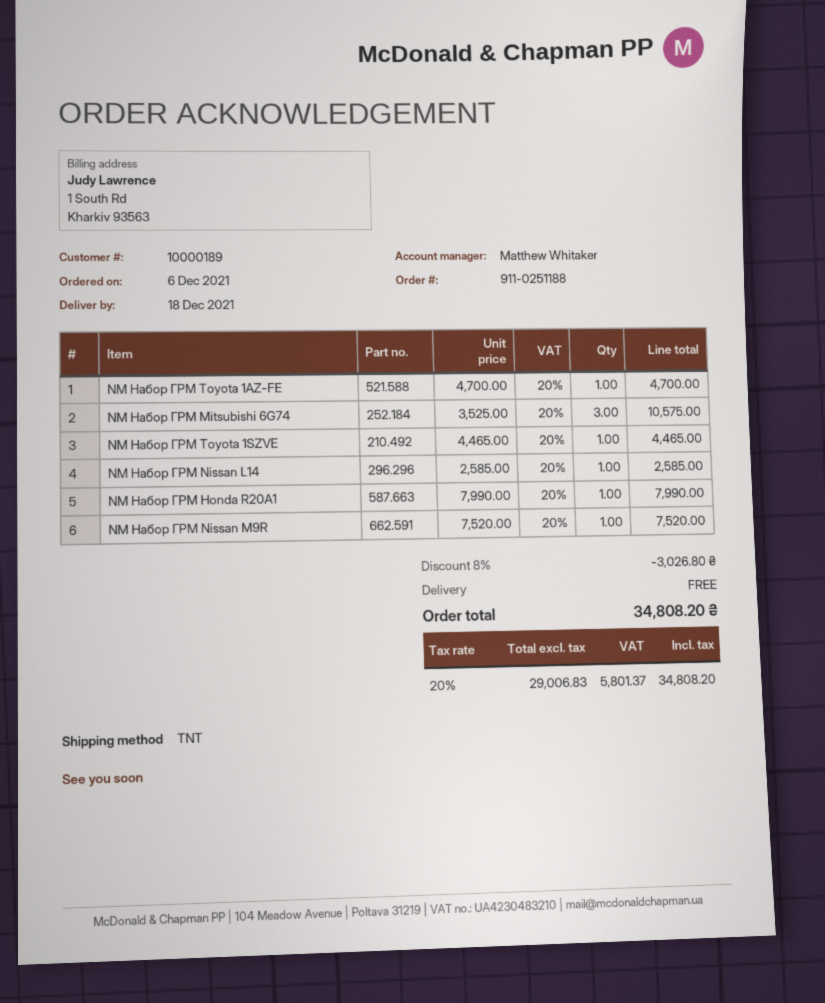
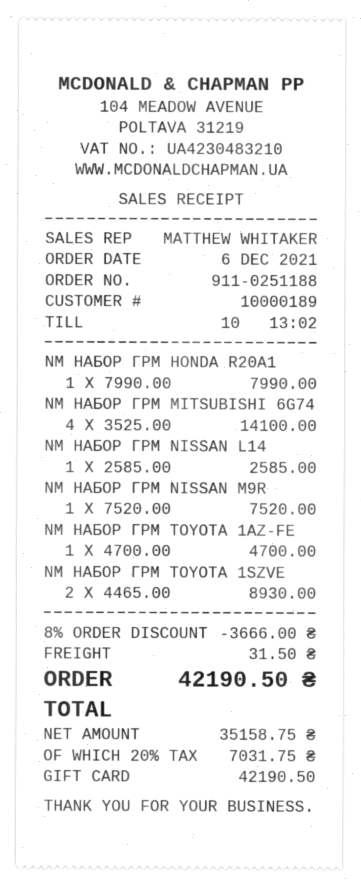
NM Набор ГРМ Mitsubishi 6G74: 3 x 3525.00 = 10575.00 -> 4 x 3525.00 = 14100.00
NM Набор ГРМ Toyota 1SZVE: 1 x 4465.00 = 4465.00 -> 2 x 4465.00 = 8930.00
discount: 8% = 3026.80 -> 8% = 3666.00
shipping: 0.00 -> 31.50
net: 29006.83 -> 35158.75
tax: 20% = 5801.37 -> 20% = 7031.75
total: 34808.20 -> 42190.50

